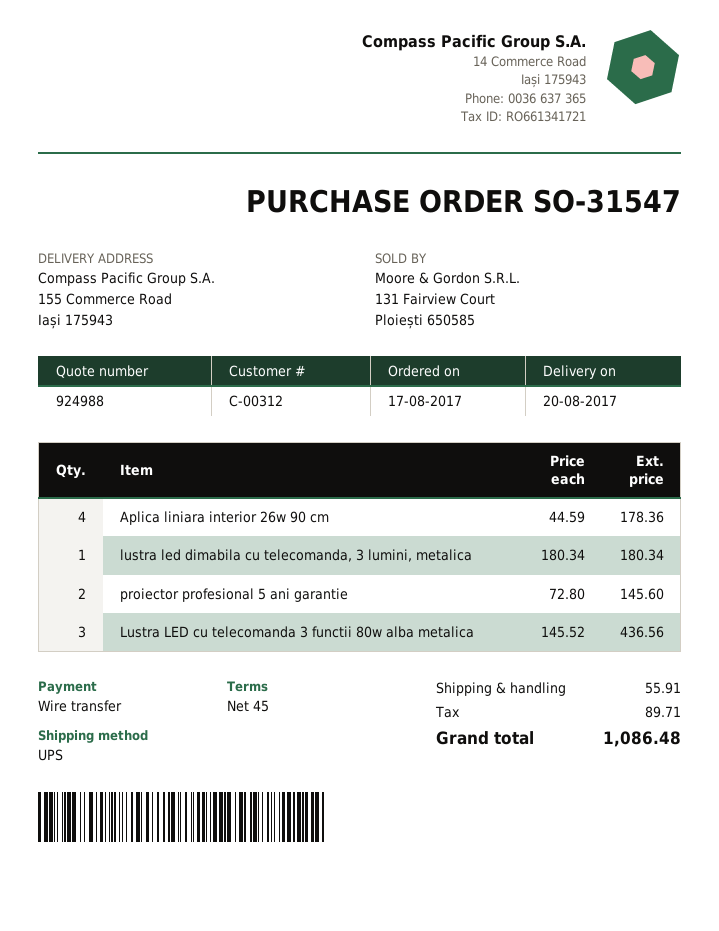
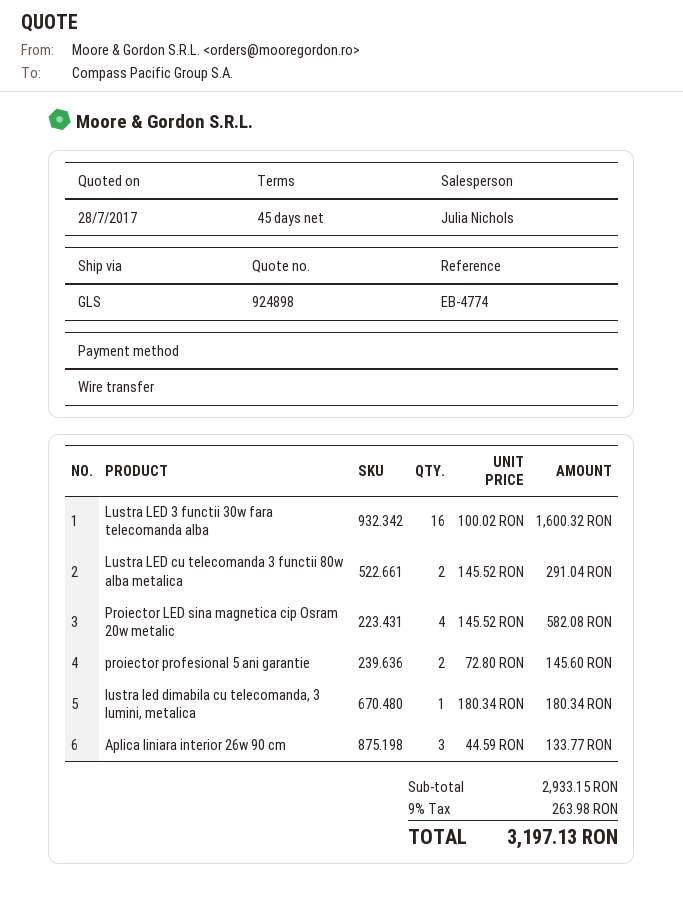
quote number: 924988 -> 924898
shipping method: UPS -> GLS
Aplica liniara interior 26w 90 cm: 4 x 44.59 = 178.36 -> 3 x 44.59 = 133.77
Lustra LED cu telecomanda 3 functii 80w alba metalica: 3 x 145.52 = 436.56 -> 2 x 145.52 = 291.04
Lustra LED 3 functii 30w fara telecomanda alba: none -> 16 x 100.02 = 1600.32
Proiector LED sina magnetica cip Osram 20w metalic: none -> 4 x 145.52 = 582.08
shipping: 55.91 -> none
tax: 89.71 -> 263.98
total: 1086.48 -> 3197.13

